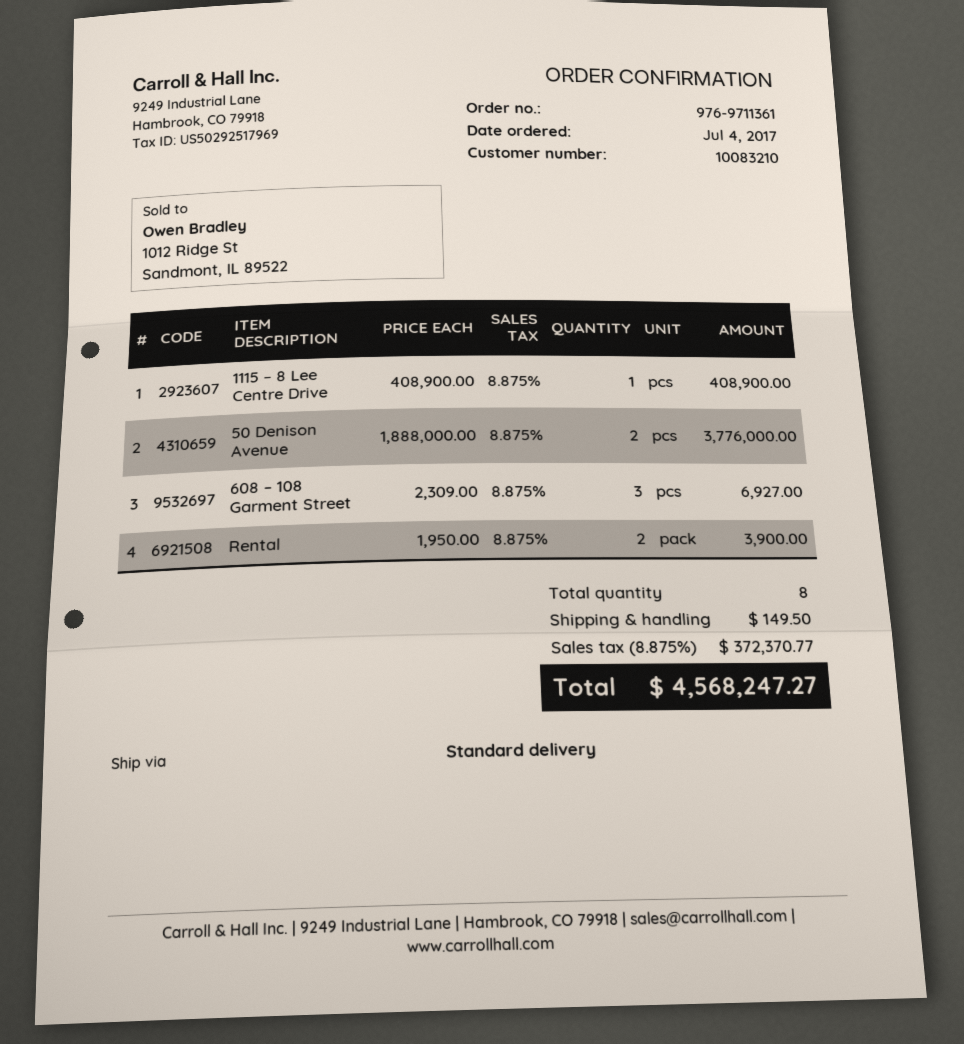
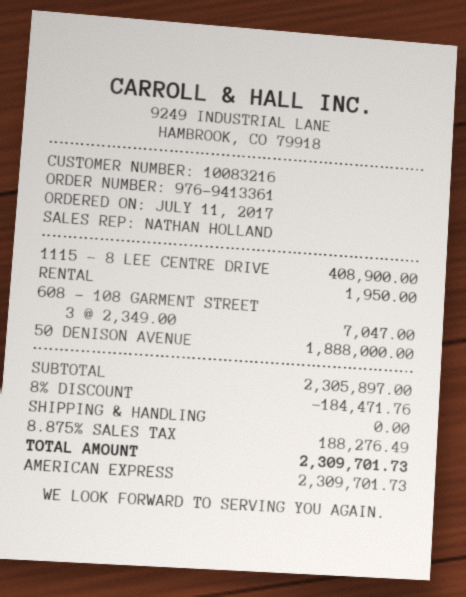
order number: 976-9711361 -> 976-9413361
order date: 2017-07-04 -> 2017-07-11
customer number: 10083210 -> 10083216
50 Denison Avenue: 2 x 1888000.00 = 3776000.00 -> 1 x 1888000.00 = 1888000.00
608 – 108 Garment Street: 3 x 2309.00 = 6927.00 -> 3 x 2349.00 = 7047.00
Rental: 2 x 1950.00 = 3900.00 -> 1 x 1950.00 = 1950.00
discount: none -> 8% = 184471.76
shipping: 149.50 -> 0.00
tax: 8.875% = 372370.77 -> 8.875% = 188276.49
total: 4568247.27 -> 2309701.73

